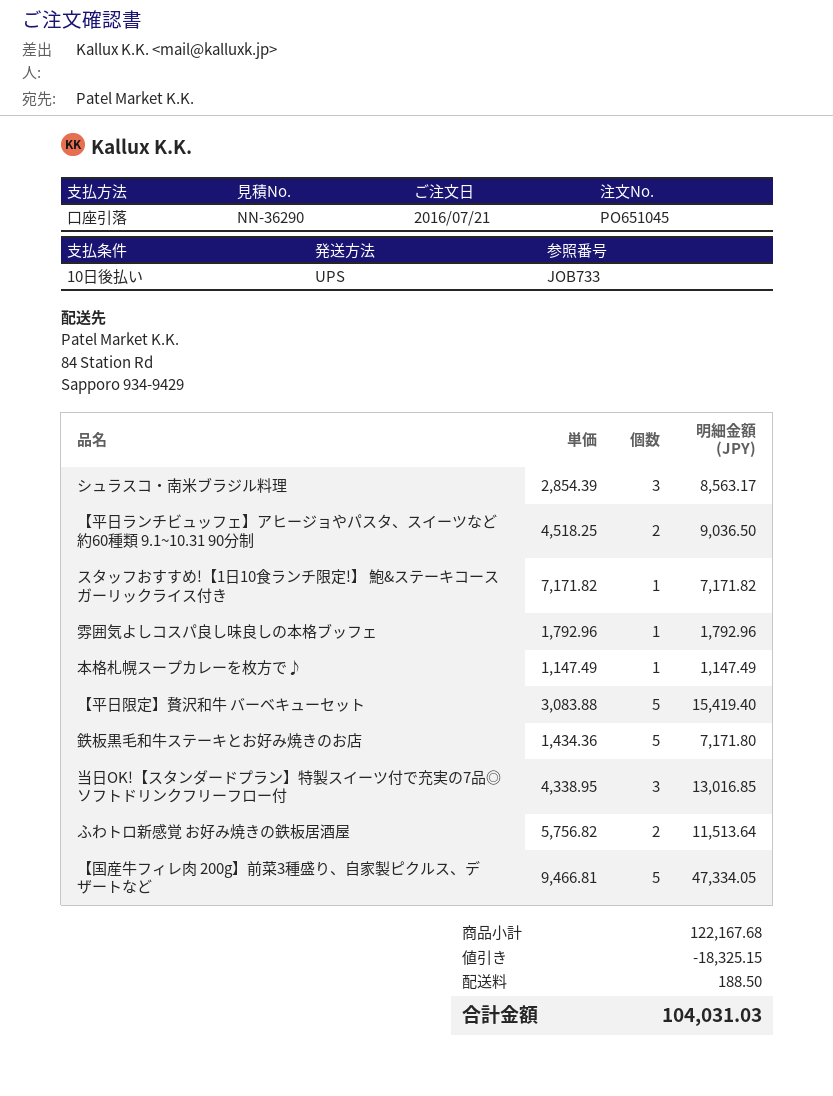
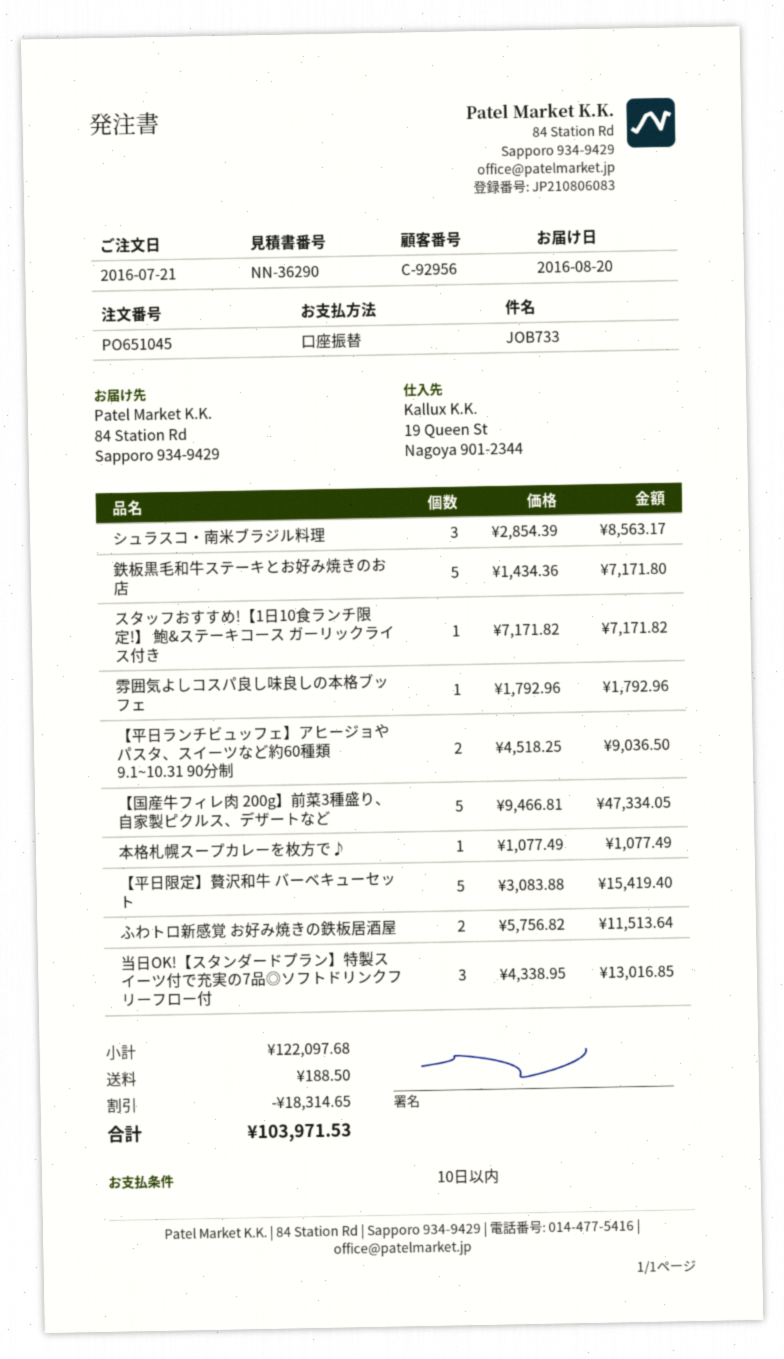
本格札幌スープカレーを枚方で♪: 1 x 1147.49 = 1147.49 -> 1 x 1077.49 = 1077.49
subtotal: 122167.68 -> 122097.68
discount: 18325.15 -> 18314.65
total: 104031.03 -> 103971.53

